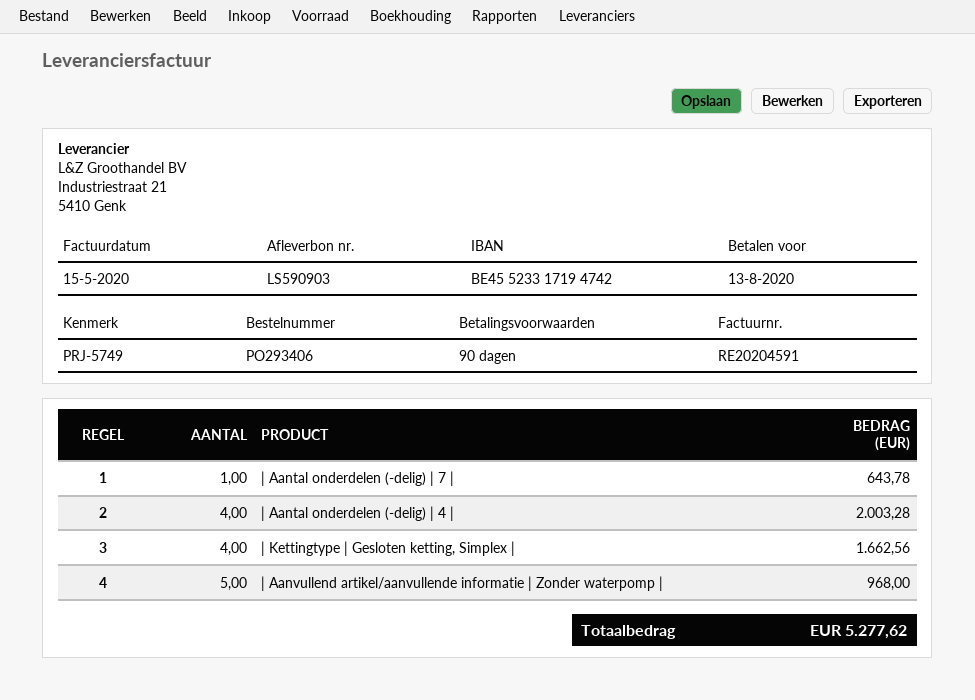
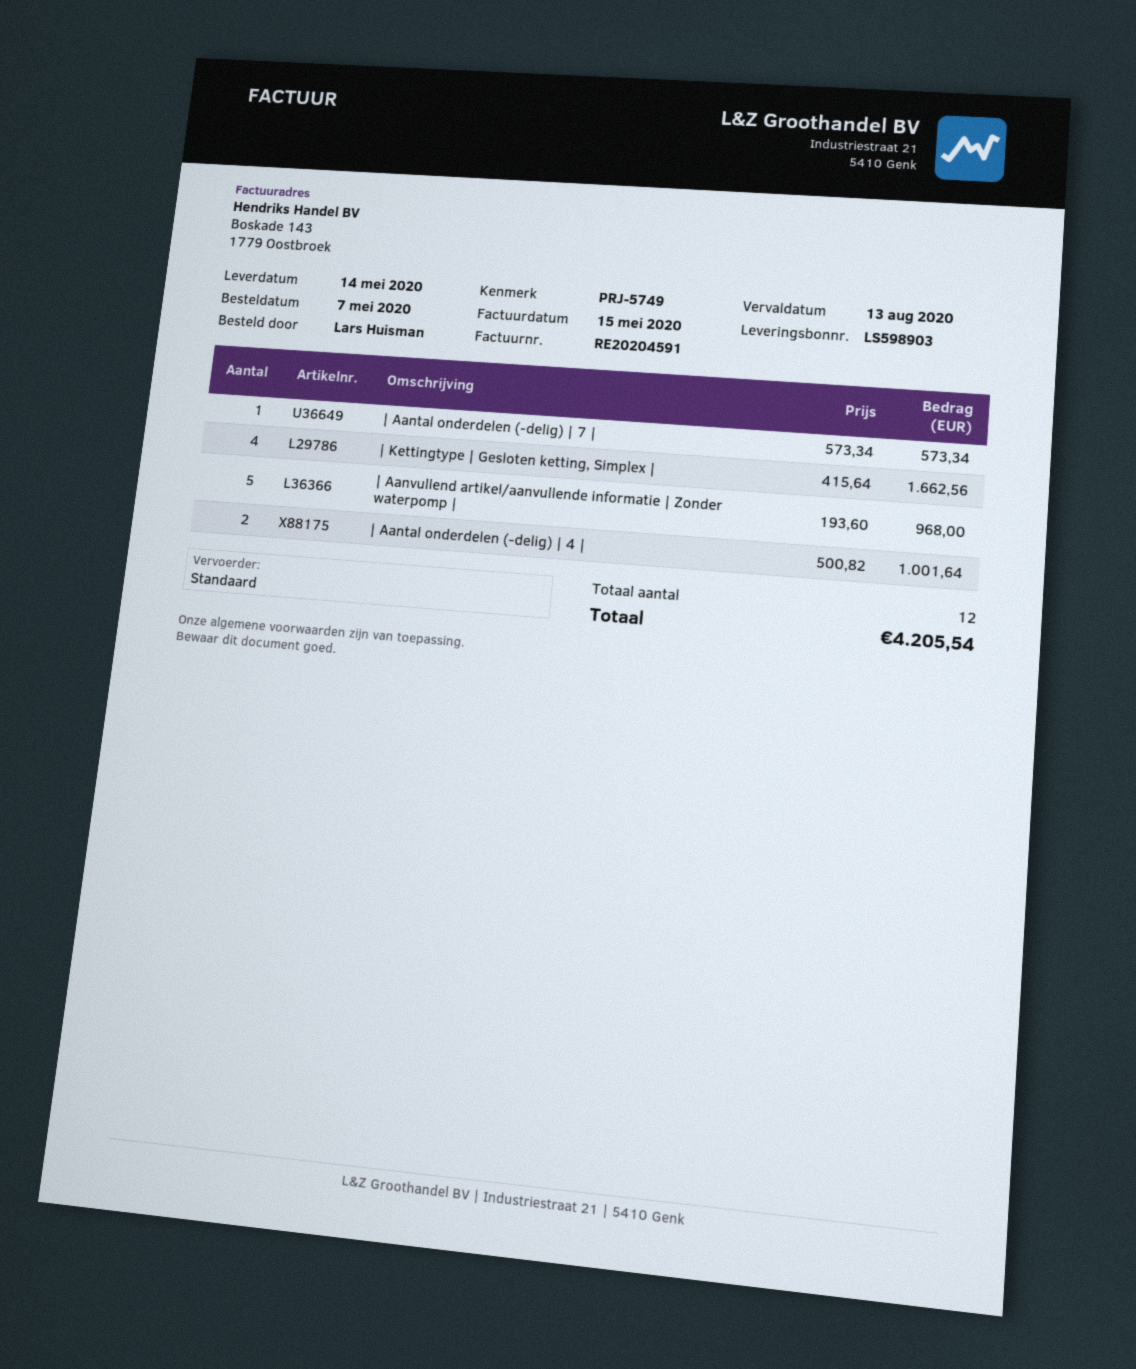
delivery note number: LS590903 -> LS598903
| Aantal onderdelen (-delig) | 7 |: 1 for 643.78 -> 1 for 573.34
| Aantal onderdelen (-delig) | 4 |: 4 for 2003.28 -> 2 for 1001.64
total: 5277.62 -> 4205.54

